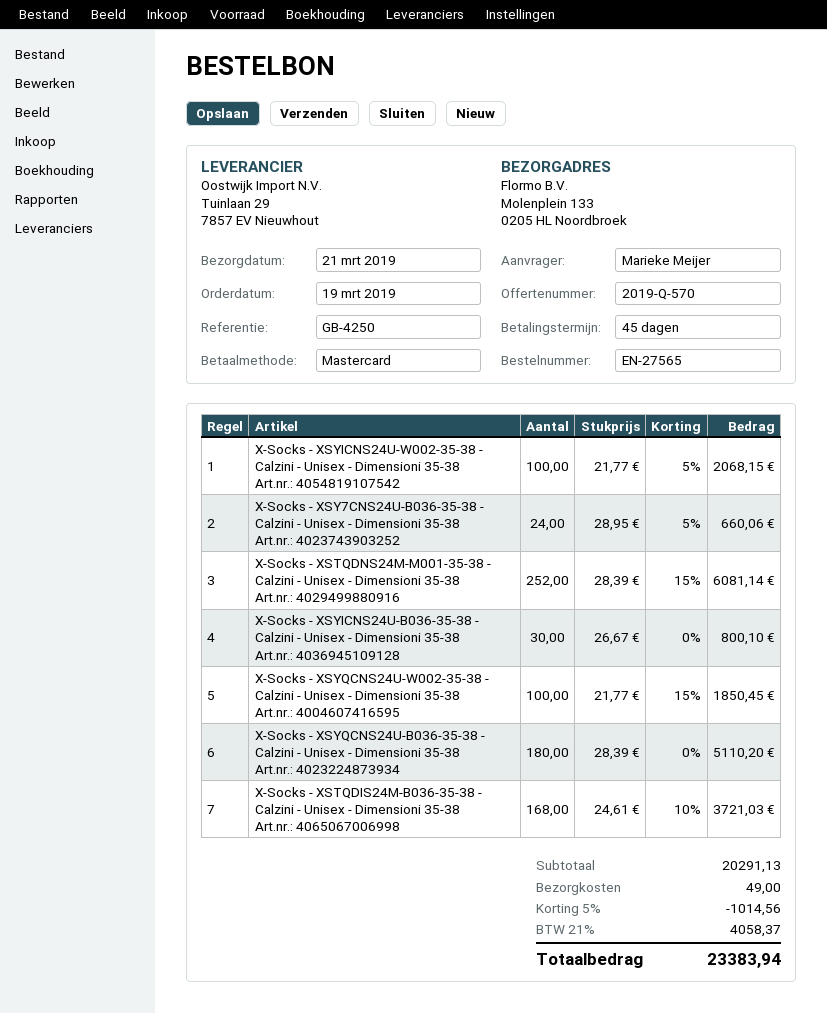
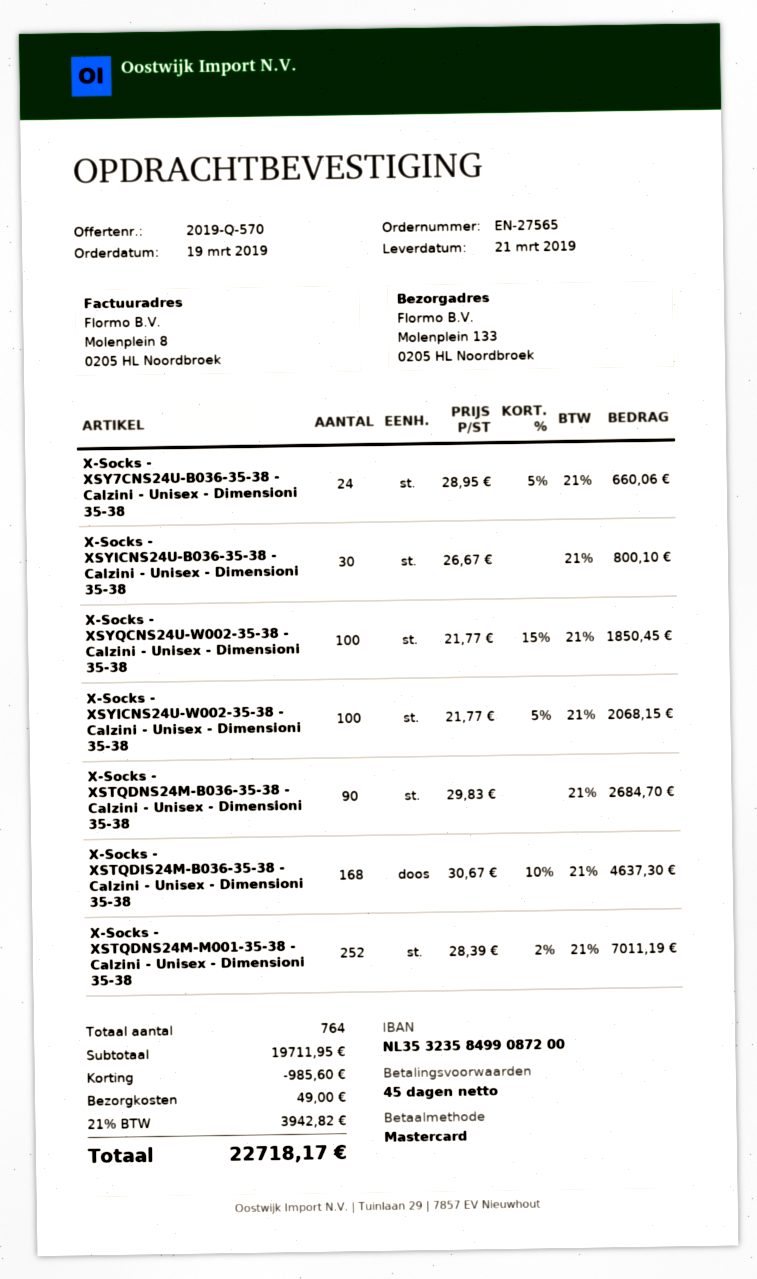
X-Socks - XSTQDNS24M-M001-35-38 - Calzini - Unisex - Dimensioni 35-38: 252 x 28.39 - 15% = 6081.14 -> 252 x 28.39 - 2% = 7011.19
X-Socks - XSYQCNS24U-B036-35-38 - Calzini - Unisex - Dimensioni 35-38: 180 x 28.39 = 5110.20 -> none
X-Socks - XSTQDIS24M-B036-35-38 - Calzini - Unisex - Dimensioni 35-38: 168 x 24.61 - 10% = 3721.03 -> 168 x 30.67 - 10% = 4637.30
X-Socks - XSTQDNS24M-B036-35-38 - Calzini - Unisex - Dimensioni 35-38: none -> 90 x 29.83 = 2684.70
subtotal: 20291.13 -> 19711.95
discount: 1014.56 -> 985.60
tax: 21% = 4058.37 -> 21% = 3942.82
total: 23383.94 -> 22718.17

